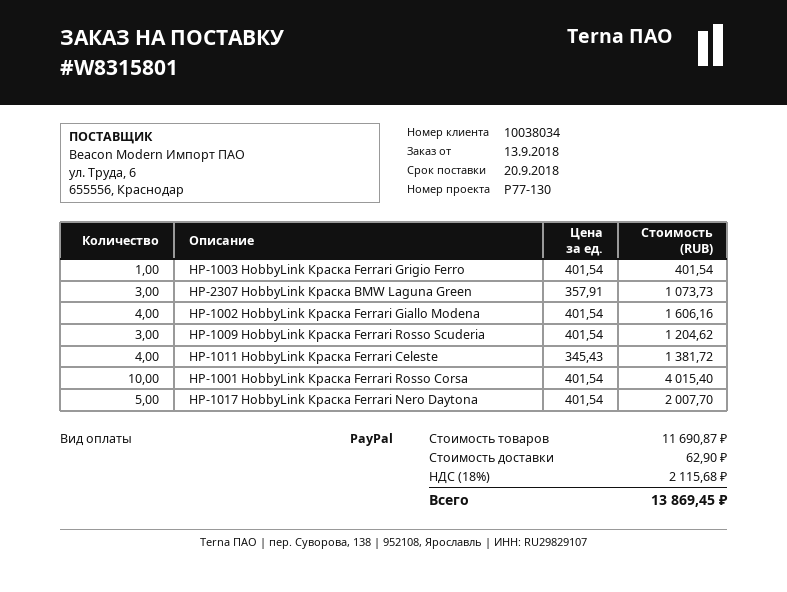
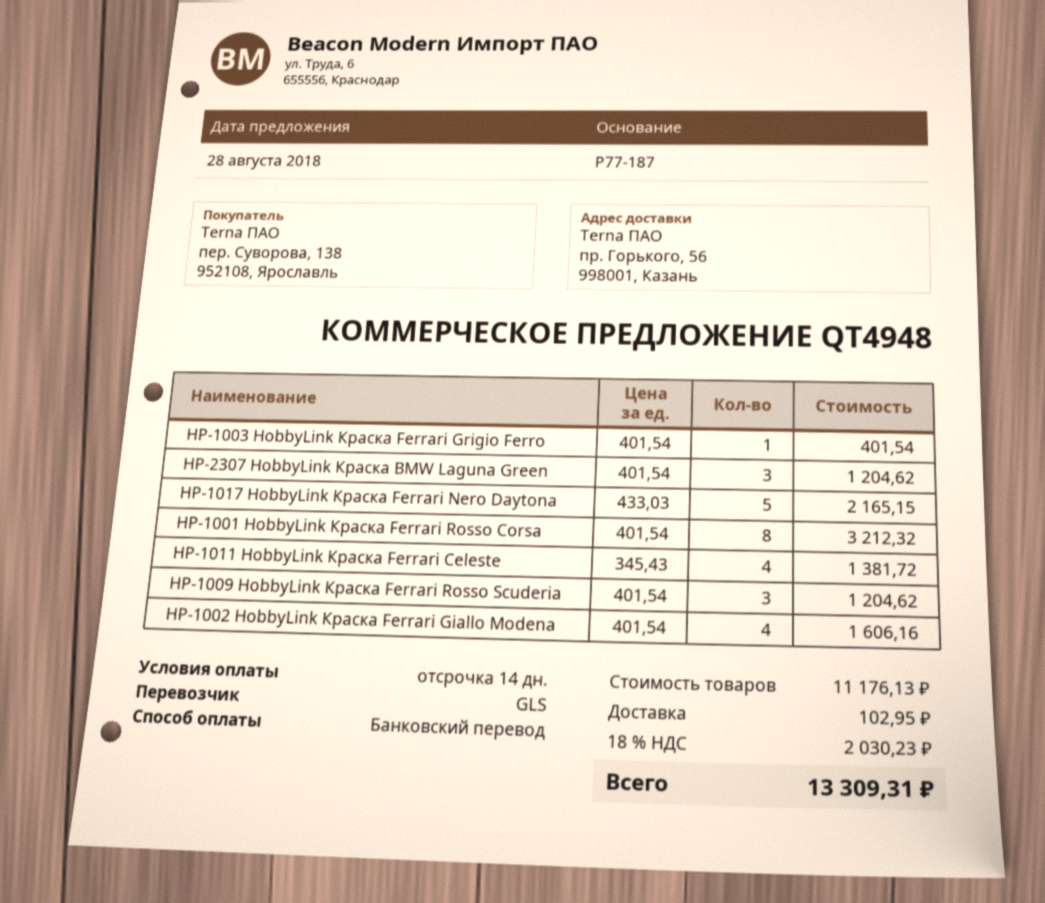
reference: P77-130 -> P77-187
payment method: PayPal -> bank transfer
HP-2307 HobbyLink Краска BMW Laguna Green: 3 x 357.91 = 1073.73 -> 3 x 401.54 = 1204.62
HP-1001 HobbyLink Краска Ferrari Rosso Corsa: 10 x 401.54 = 4015.40 -> 8 x 401.54 = 3212.32
HP-1017 HobbyLink Краска Ferrari Nero Daytona: 5 x 401.54 = 2007.70 -> 5 x 433.03 = 2165.15
subtotal: 11690.87 -> 11176.13
shipping: 62.90 -> 102.95
tax: 18% = 2115.68 -> 18% = 2030.23
total: 13869.45 -> 13309.31

